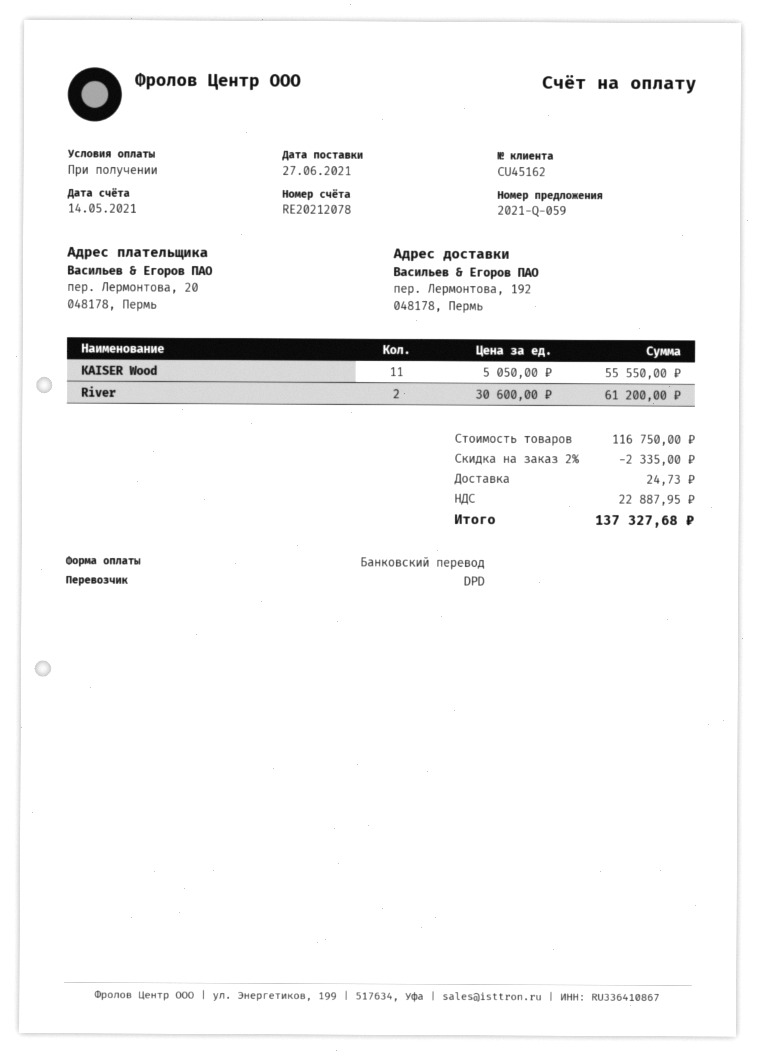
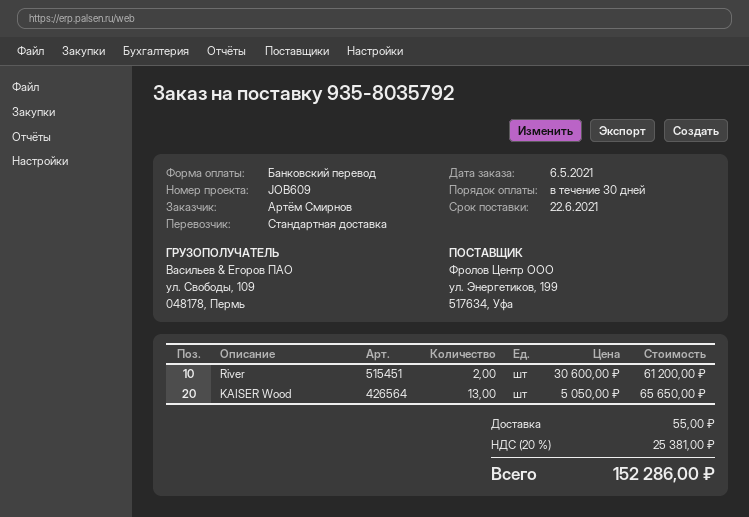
delivery date: 2021-06-27 -> 2021-06-22
payment terms: on receipt -> 30 days
shipping method: DPD -> standard
ship to: пер. Лермонтова, 192, 048178, Пермь -> ул. Свободы, 109, 048178, Пермь
KAISER Wood: 11 x 5050.00 = 55550.00 -> 13 x 5050.00 = 65650.00
discount: 2% = 2335.00 -> none
shipping: 24.73 -> 55.00
tax: 22887.95 -> 25381.00
total: 137327.68 -> 152286.00

